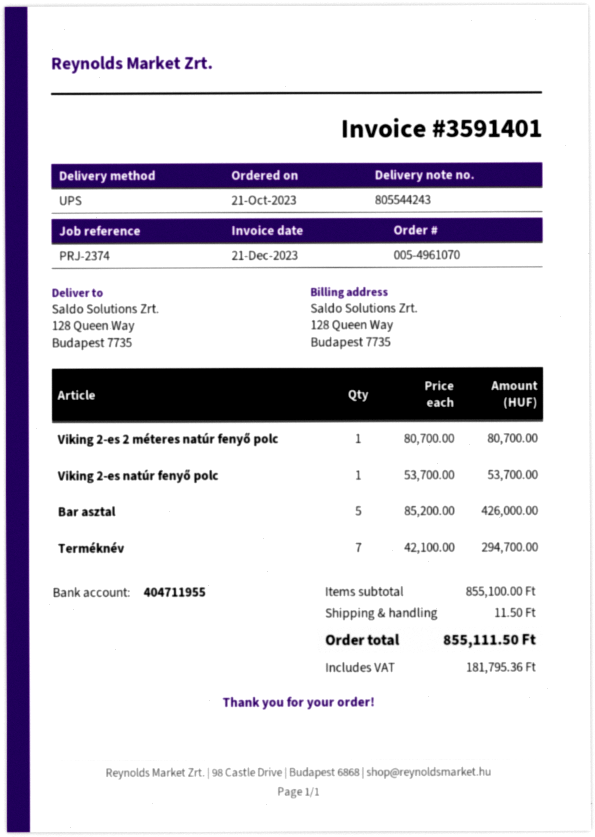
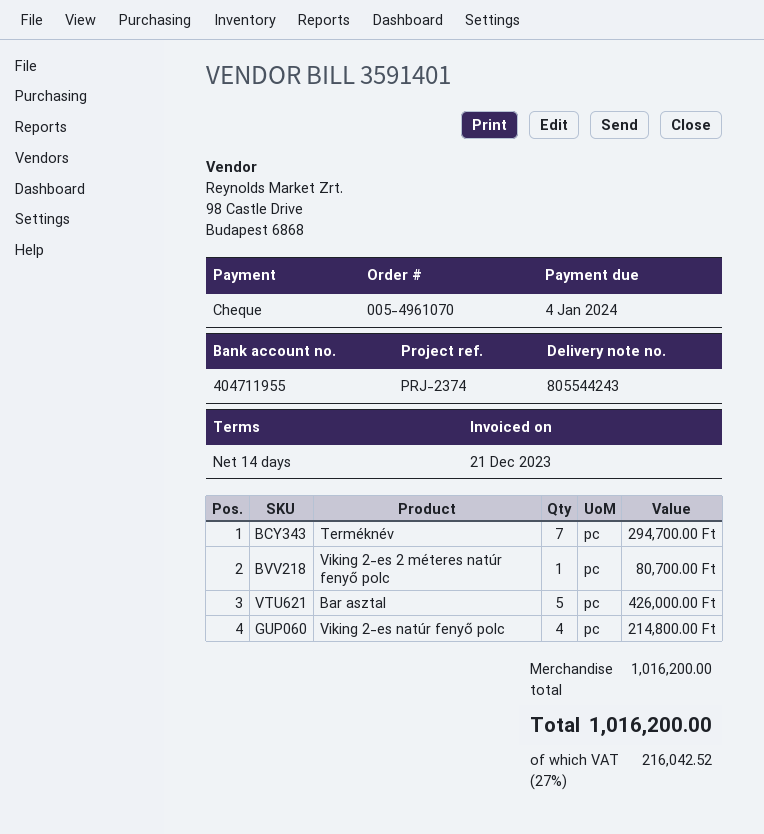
Viking 2-es natúr fenyő polc: 1 for 53700.00 -> 4 for 214800.00
subtotal: 855100.00 -> 1016200.00
shipping: 11.50 -> none
tax: 181795.36 -> 216042.52
total: 855111.50 -> 1016200.00

